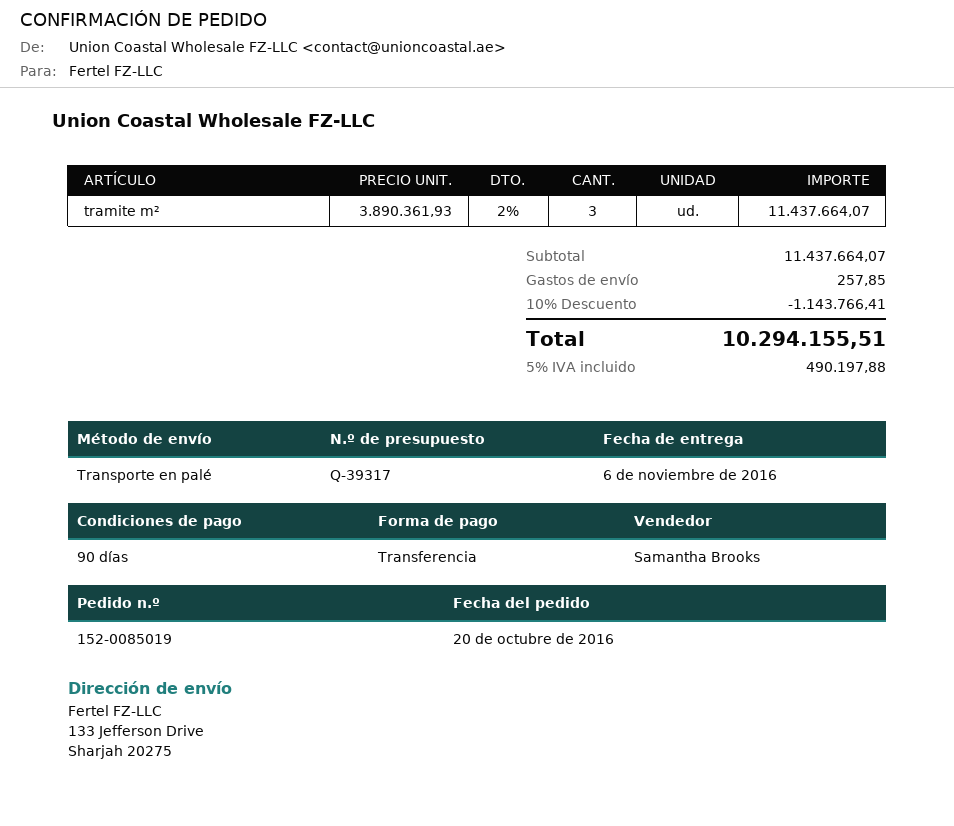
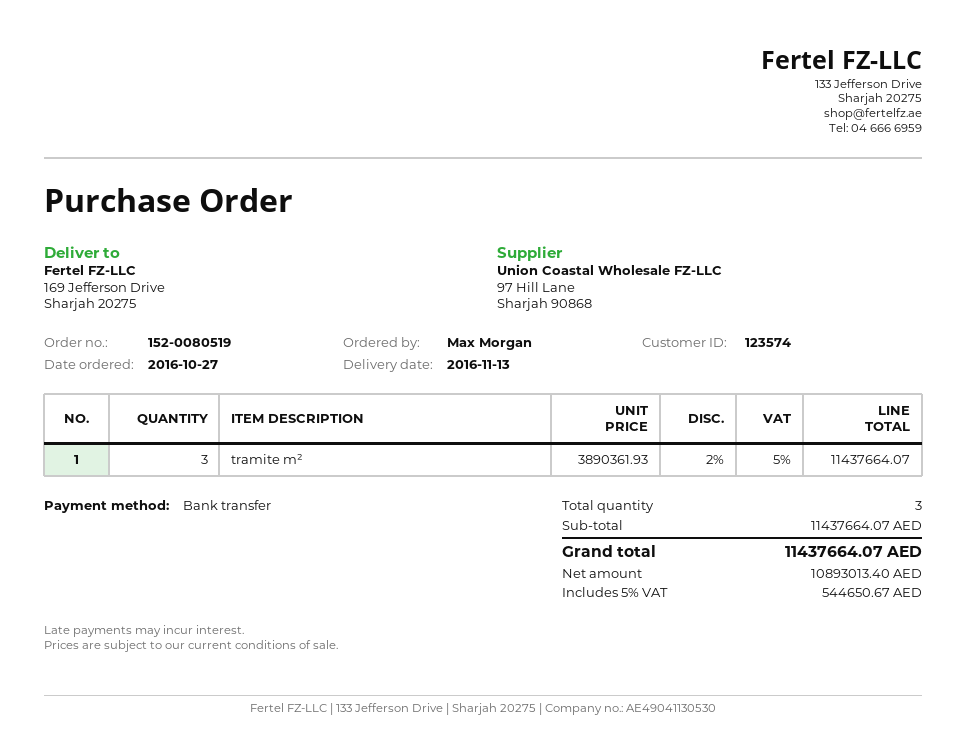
order number: 152-0085019 -> 152-0080519
order date: 2016-10-20 -> 2016-10-27
delivery date: 2016-11-06 -> 2016-11-13
ship to: 133 Jefferson Drive, Sharjah 20275 -> 169 Jefferson Drive, Sharjah 20275
discount: 10% = 1143766.41 -> none
shipping: 257.85 -> none
tax: 5% = 490197.88 -> 5% = 544650.67
total: 10294155.51 -> 11437664.07

